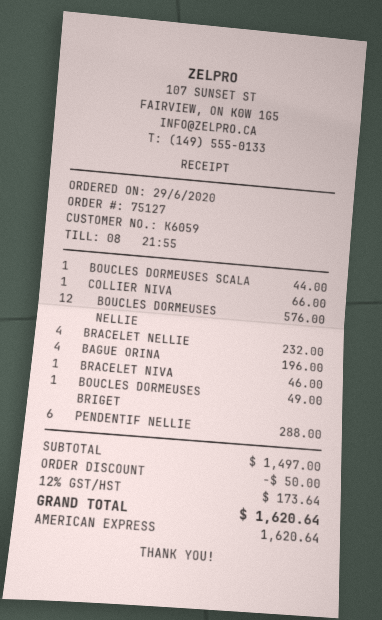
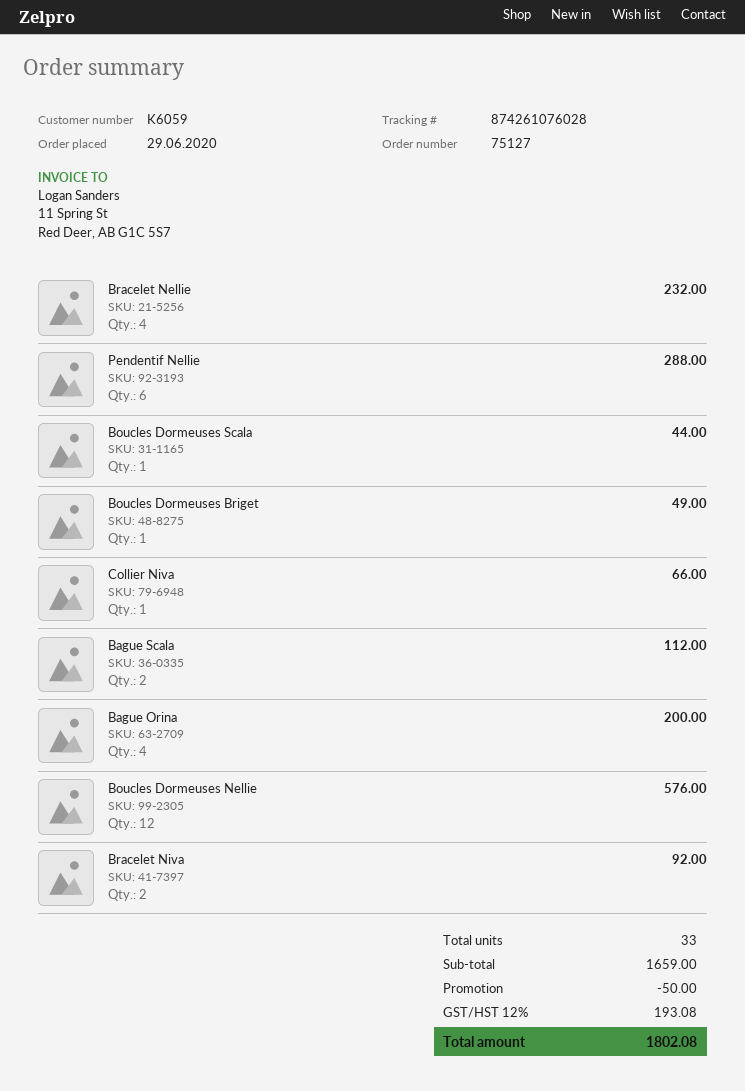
BAGUE ORINA: 4 for 196.00 -> 4 for 200.00
BRACELET NIVA: 1 for 46.00 -> 2 for 92.00
Bague Scala: none -> 2 for 112.00
subtotal: 1497.00 -> 1659.00
tax: 12% = 173.64 -> 12% = 193.08
total: 1620.64 -> 1802.08

